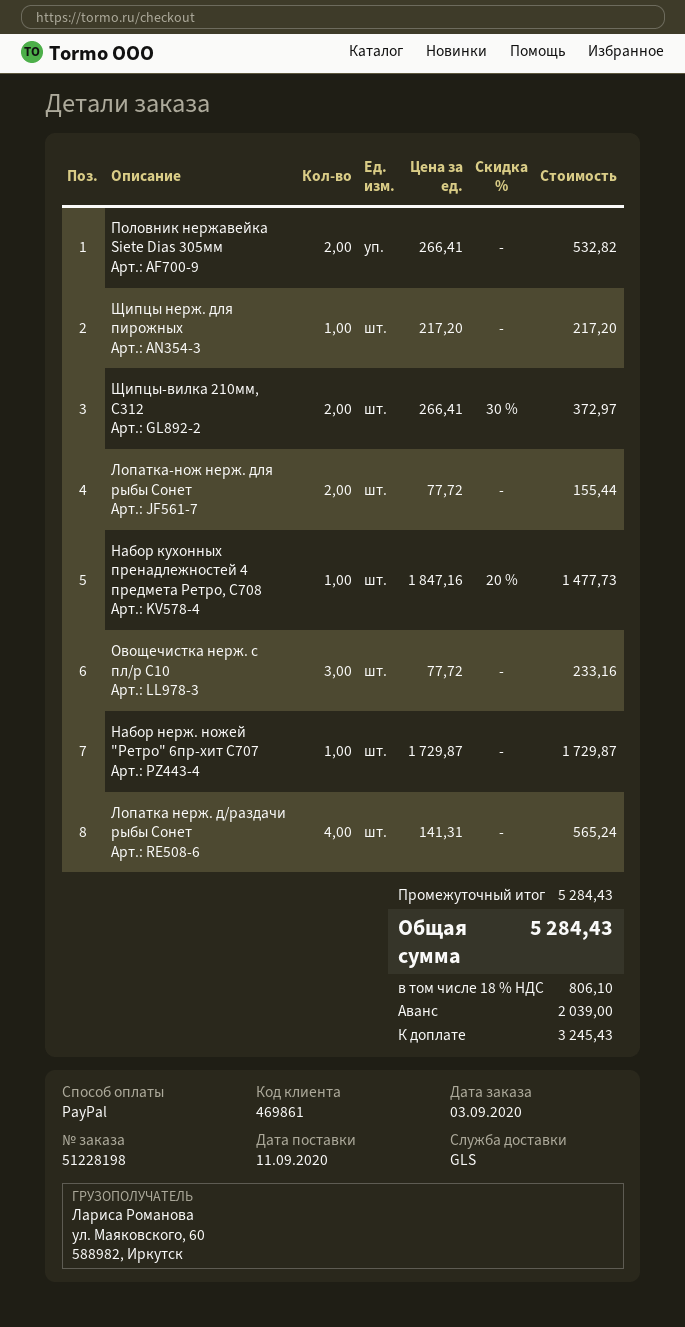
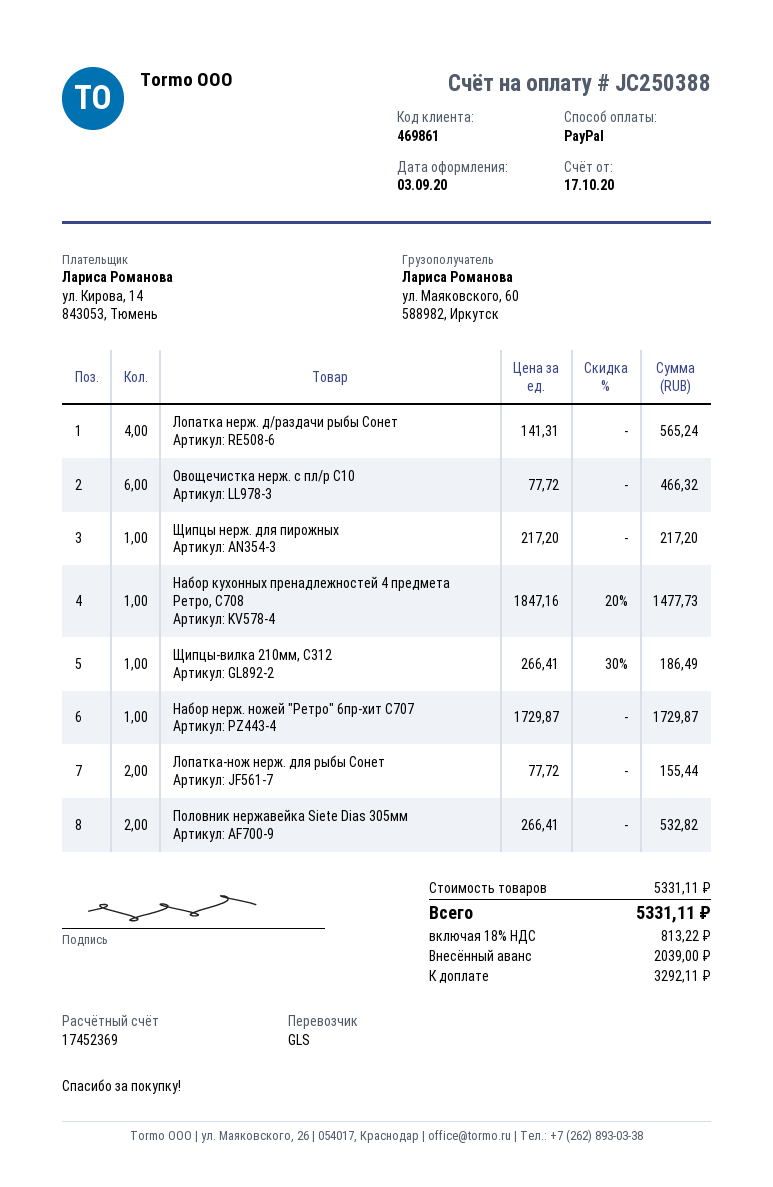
Щипцы-вилка 210мм, С312: 2 x 266.41 - 30% = 372.97 -> 1 x 266.41 - 30% = 186.49
Овощечистка нерж. с пл/р С10: 3 x 77.72 = 233.16 -> 6 x 77.72 = 466.32
subtotal: 5284.43 -> 5331.11
tax: 18% = 806.10 -> 18% = 813.22
total: 5284.43 -> 5331.11
balance: 3245.43 -> 3292.11

